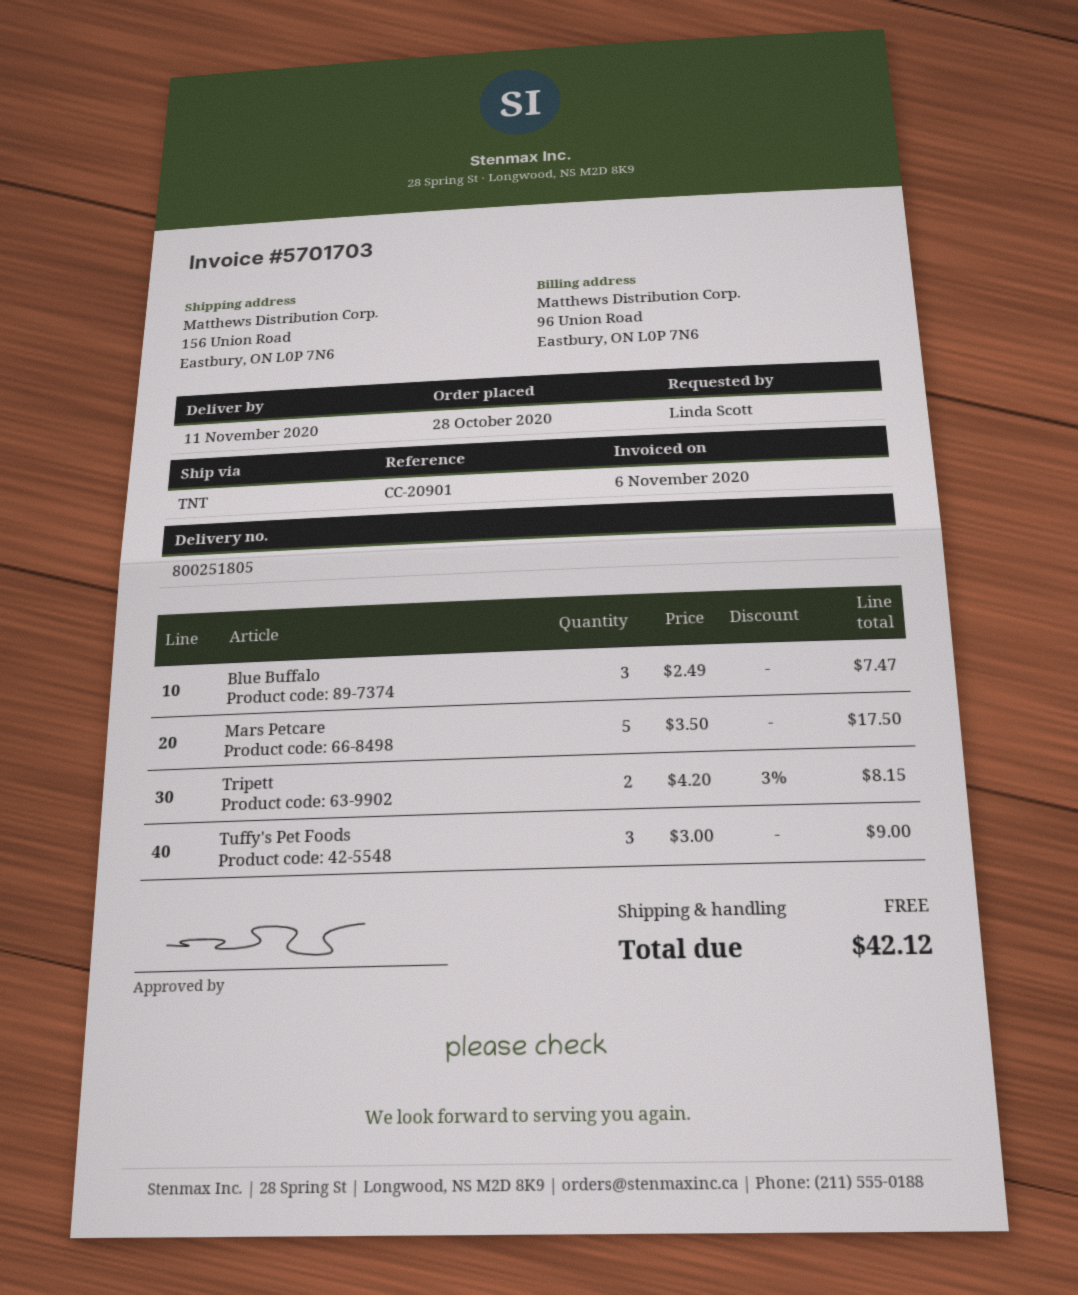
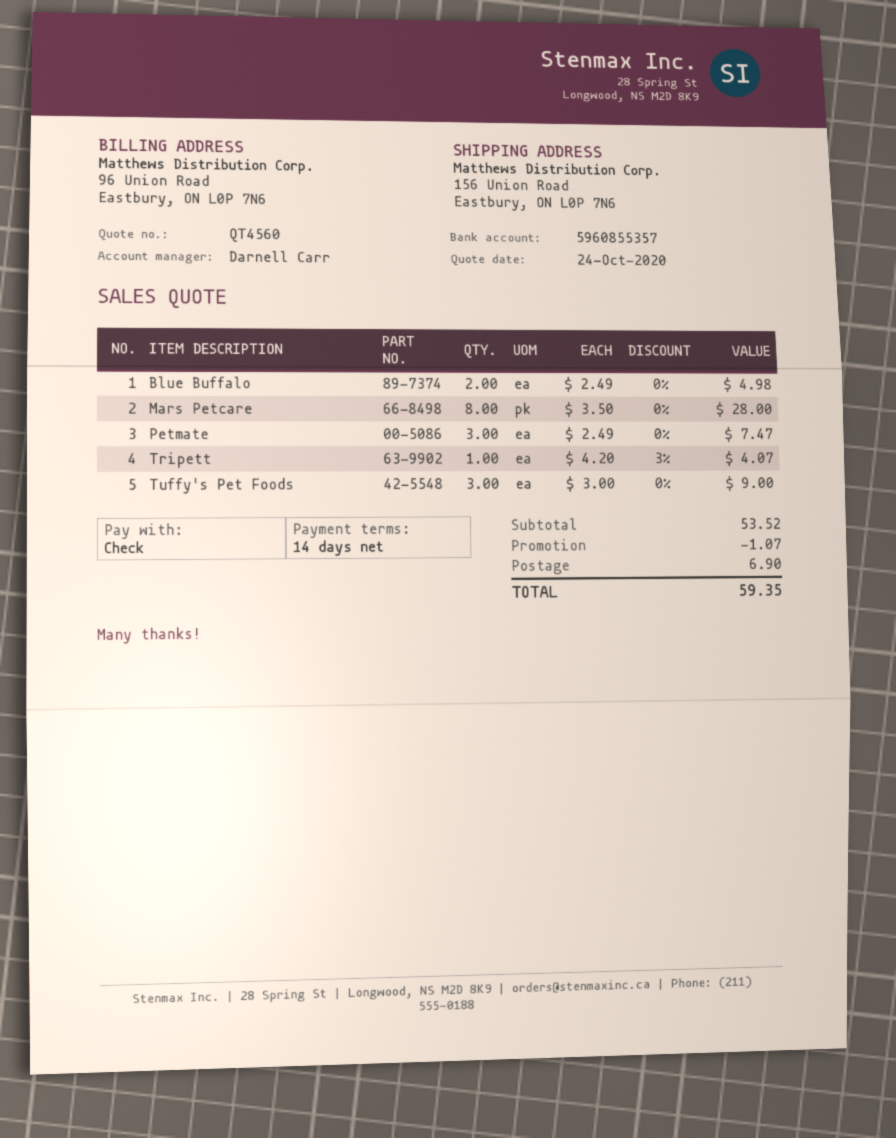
Blue Buffalo: 3 x 2.49 = 7.47 -> 2 x 2.49 = 4.98
Mars Petcare: 5 x 3.50 = 17.50 -> 8 x 3.50 = 28.00
Tripett: 2 x 4.20 - 3% = 8.15 -> 1 x 4.20 - 3% = 4.07
Petmate: none -> 3 x 2.49 = 7.47
discount: none -> 1.07
shipping: 0.00 -> 6.90
total: 42.12 -> 59.35

